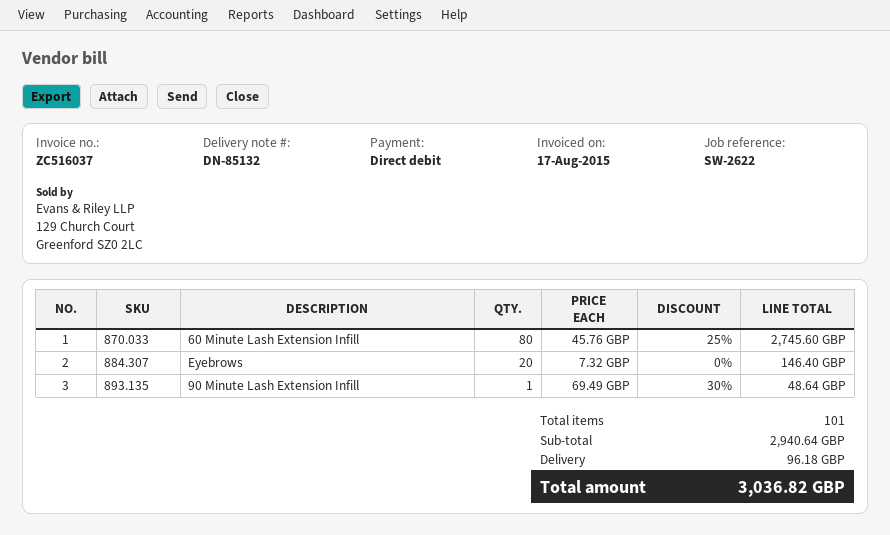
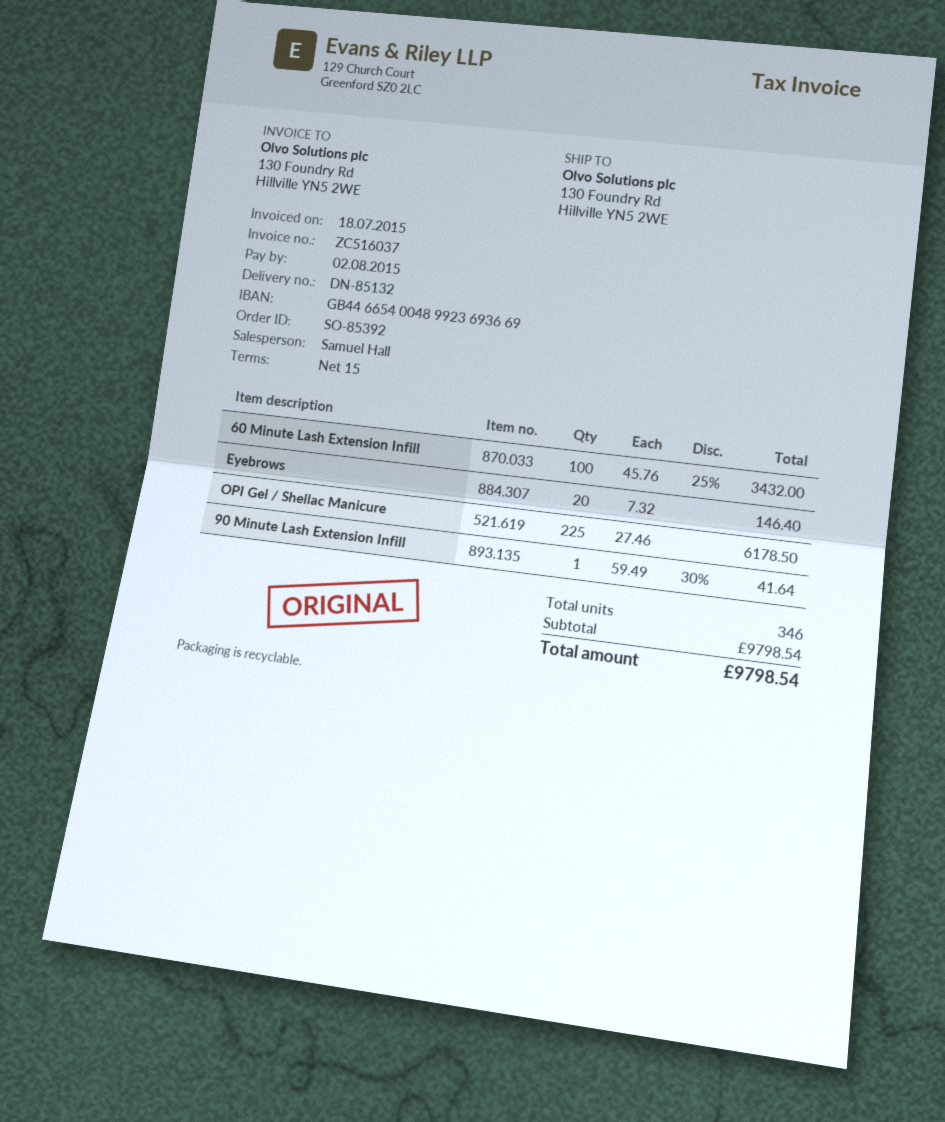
invoice date: 2015-08-17 -> 2015-07-18
60 Minute Lash Extension Infill: 80 x 45.76 - 25% = 2745.60 -> 100 x 45.76 - 25% = 3432.00
90 Minute Lash Extension Infill: 1 x 69.49 - 30% = 48.64 -> 1 x 59.49 - 30% = 41.64
OPI Gel / Shellac Manicure: none -> 225 x 27.46 = 6178.50
total quantity: 101 -> 346
subtotal: 2940.64 -> 9798.54
shipping: 96.18 -> none
total: 3036.82 -> 9798.54

